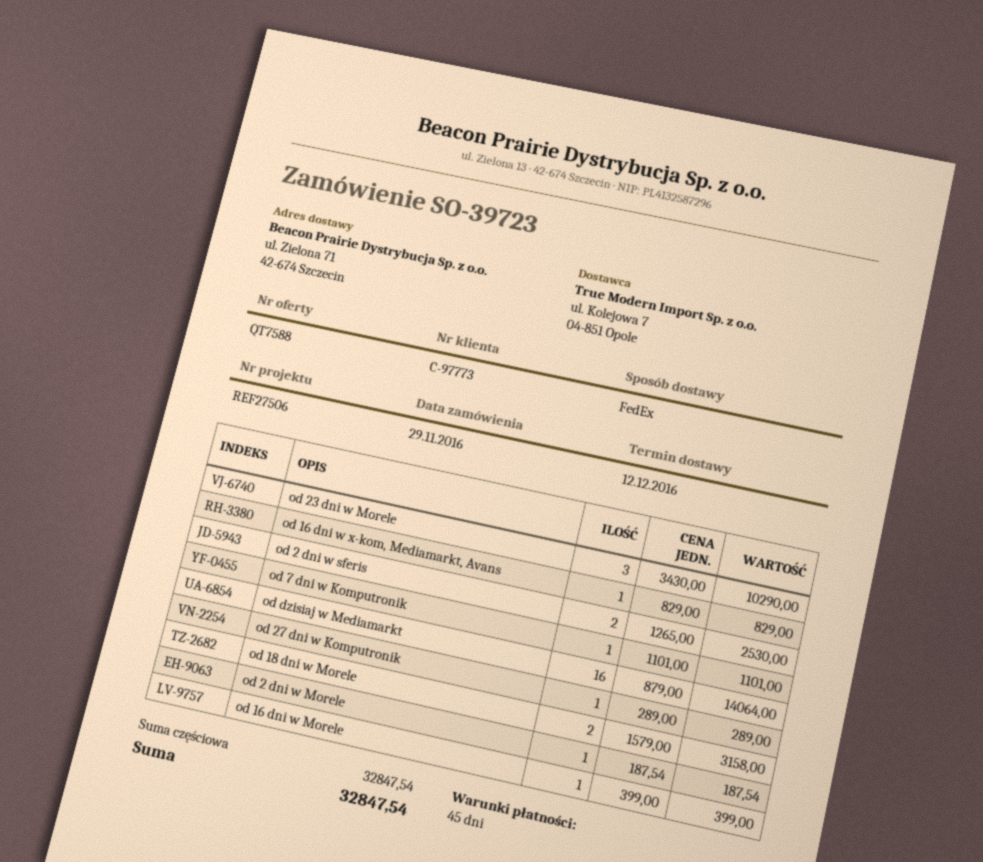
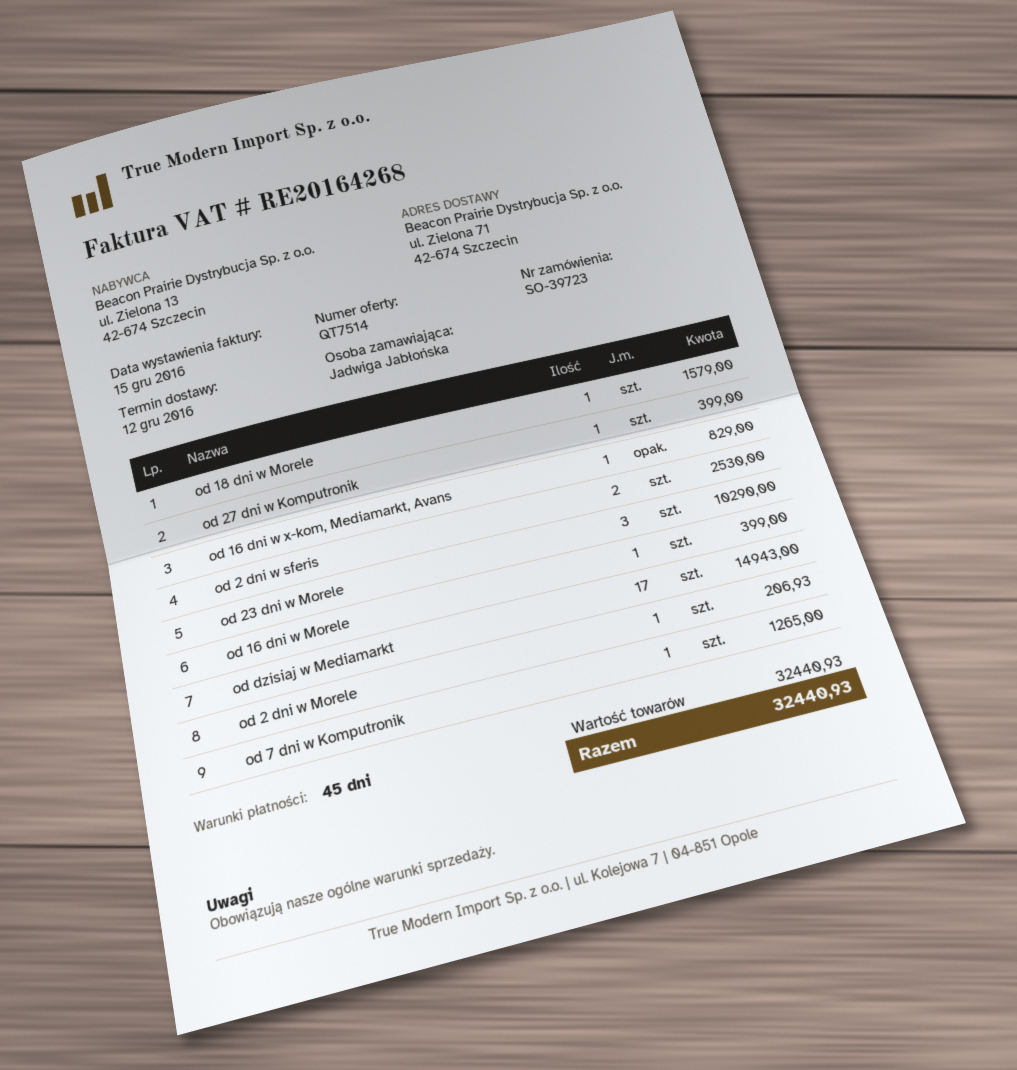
quote number: QT7588 -> QT7514
od 7 dni w Komputronik: 1 for 1101.00 -> 1 for 1265.00
od dzisiaj w Mediamarkt: 16 for 14064.00 -> 17 for 14943.00
od 27 dni w Komputronik: 1 for 289.00 -> 1 for 399.00
od 18 dni w Morele: 2 for 3158.00 -> 1 for 1579.00
od 2 dni w Morele: 1 for 187.54 -> 1 for 206.93
subtotal: 32847.54 -> 32440.93
total: 32847.54 -> 32440.93

